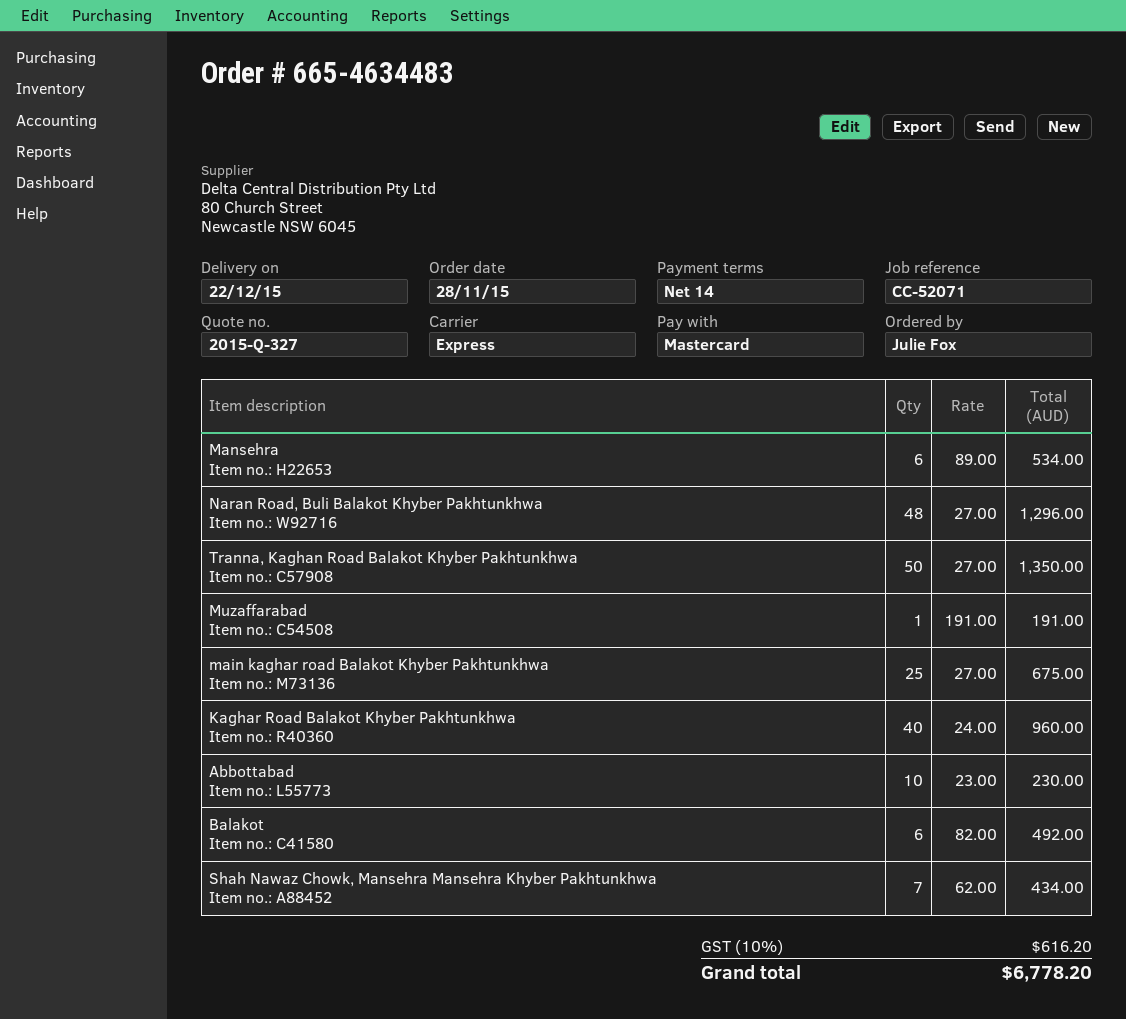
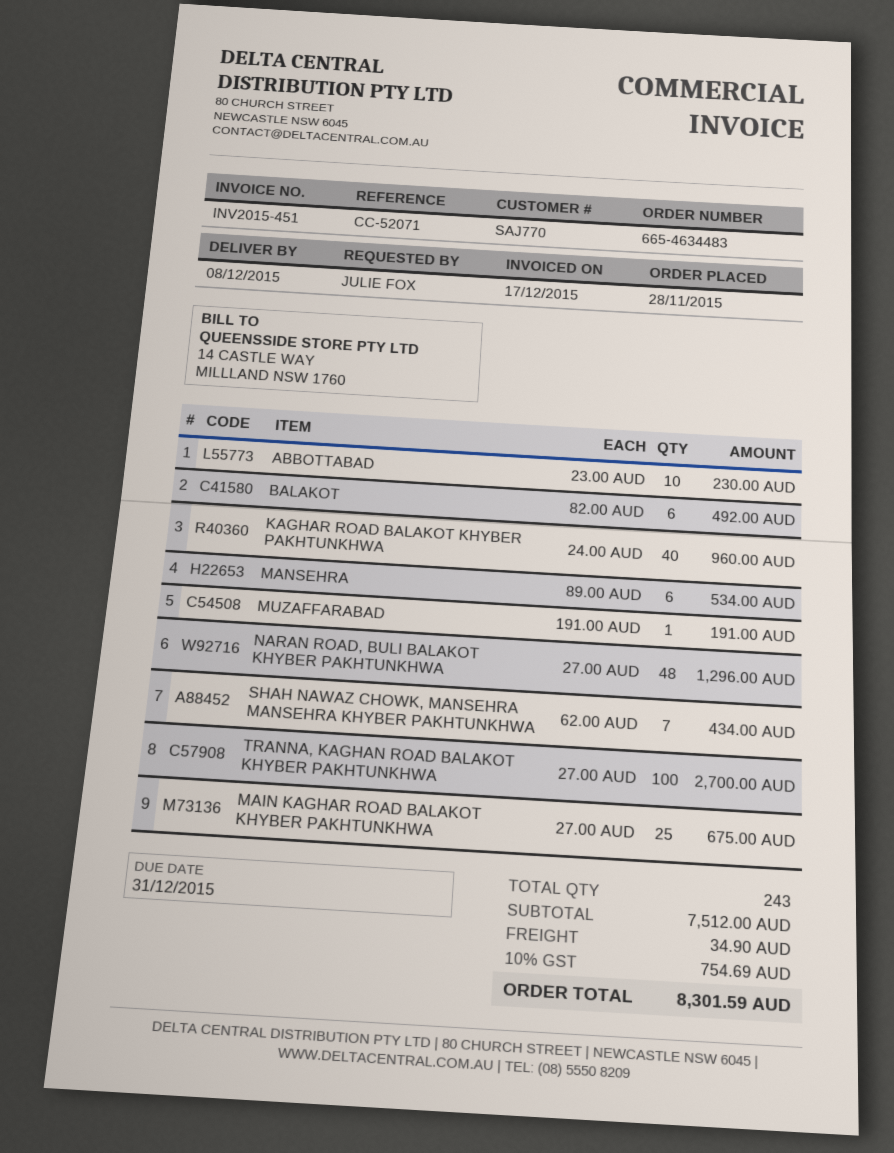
delivery date: 2015-12-22 -> 2015-12-08
Tranna, Kaghan Road Balakot Khyber Pakhtunkhwa: 50 x 27.00 = 1350.00 -> 100 x 27.00 = 2700.00
shipping: none -> 34.90
tax: 10% = 616.20 -> 10% = 754.69
total: 6778.20 -> 8301.59

